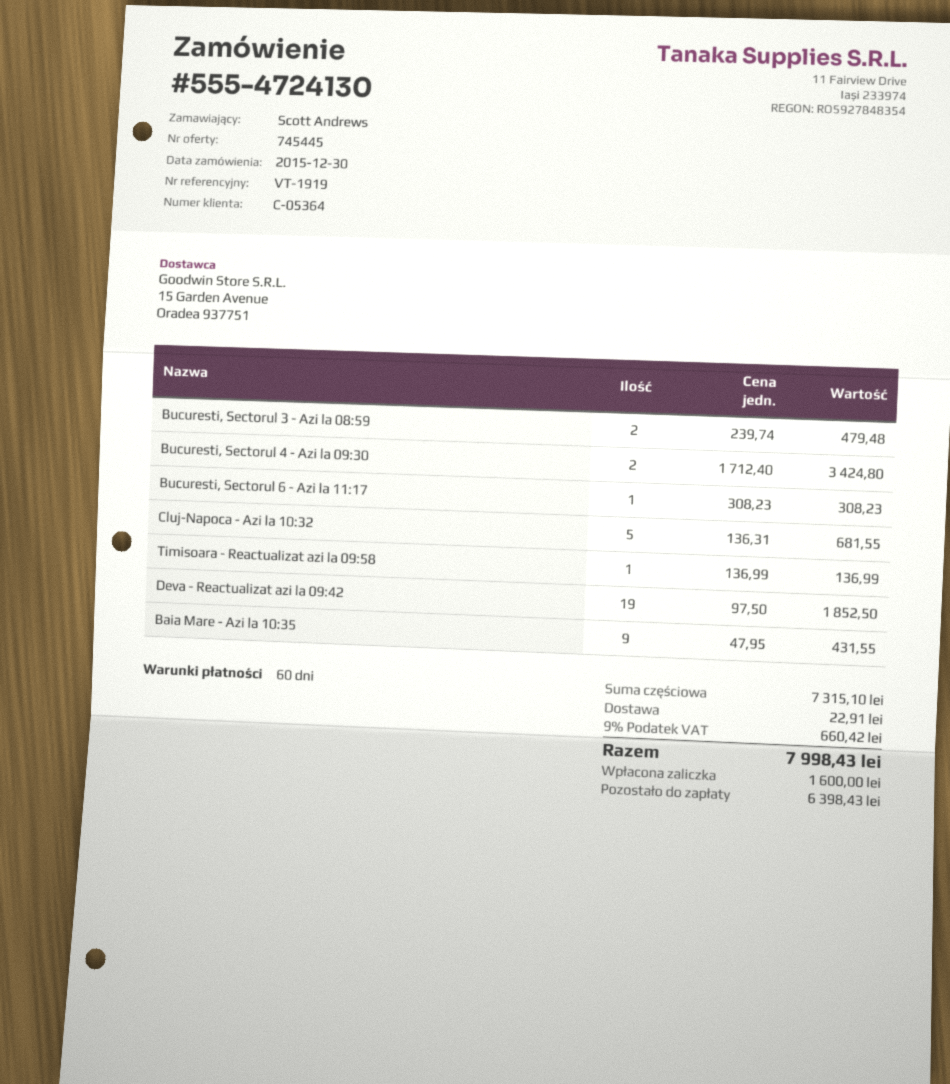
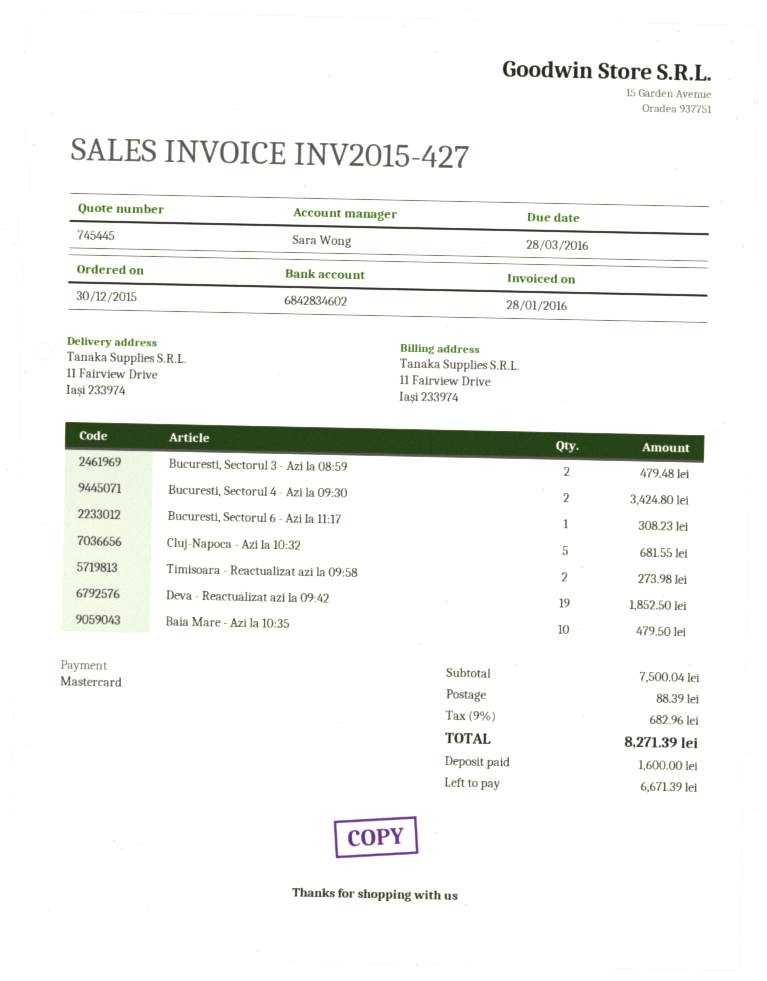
Timisoara - Reactualizat azi la 09:58: 1 for 136.99 -> 2 for 273.98
Baia Mare - Azi la 10:35: 9 for 431.55 -> 10 for 479.50
subtotal: 7315.10 -> 7500.04
shipping: 22.91 -> 88.39
tax: 9% = 660.42 -> 9% = 682.96
total: 7998.43 -> 8271.39
balance: 6398.43 -> 6671.39

